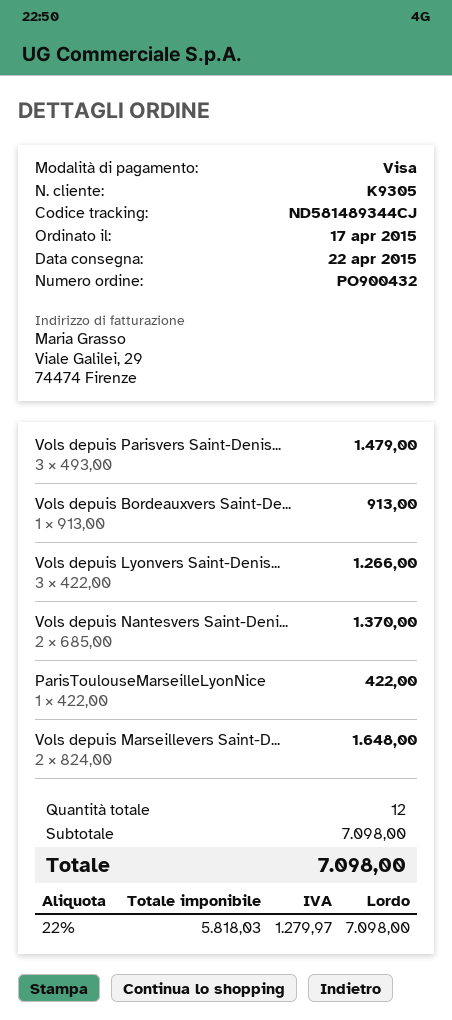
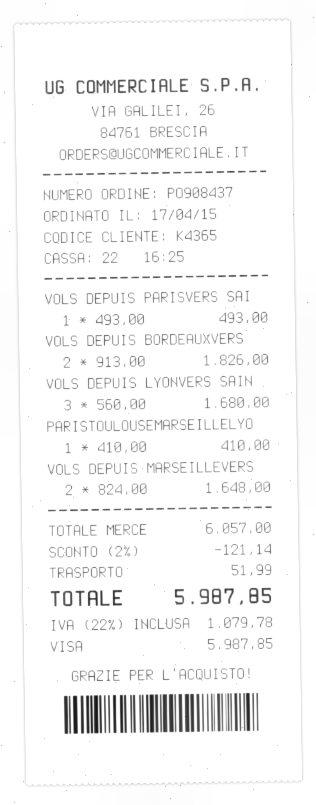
order number: PO900432 -> PO908437
customer number: K9305 -> K4365
Vols depuis Parisvers Saint-Denis...: 3 x 493.00 = 1479.00 -> 1 x 493.00 = 493.00
Vols depuis Bordeauxvers Saint-De...: 1 x 913.00 = 913.00 -> 2 x 913.00 = 1826.00
Vols depuis Lyonvers Saint-Denis...: 3 x 422.00 = 1266.00 -> 3 x 560.00 = 1680.00
Vols depuis Nantesvers Saint-Deni...: 2 x 685.00 = 1370.00 -> none
ParisToulouseMarseilleLyonNice: 1 x 422.00 = 422.00 -> 1 x 410.00 = 410.00
subtotal: 7098.00 -> 6057.00
discount: none -> 2% = 121.14
shipping: none -> 51.99
tax: 22% = 1279.97 -> 22% = 1079.78
total: 7098.00 -> 5987.85

